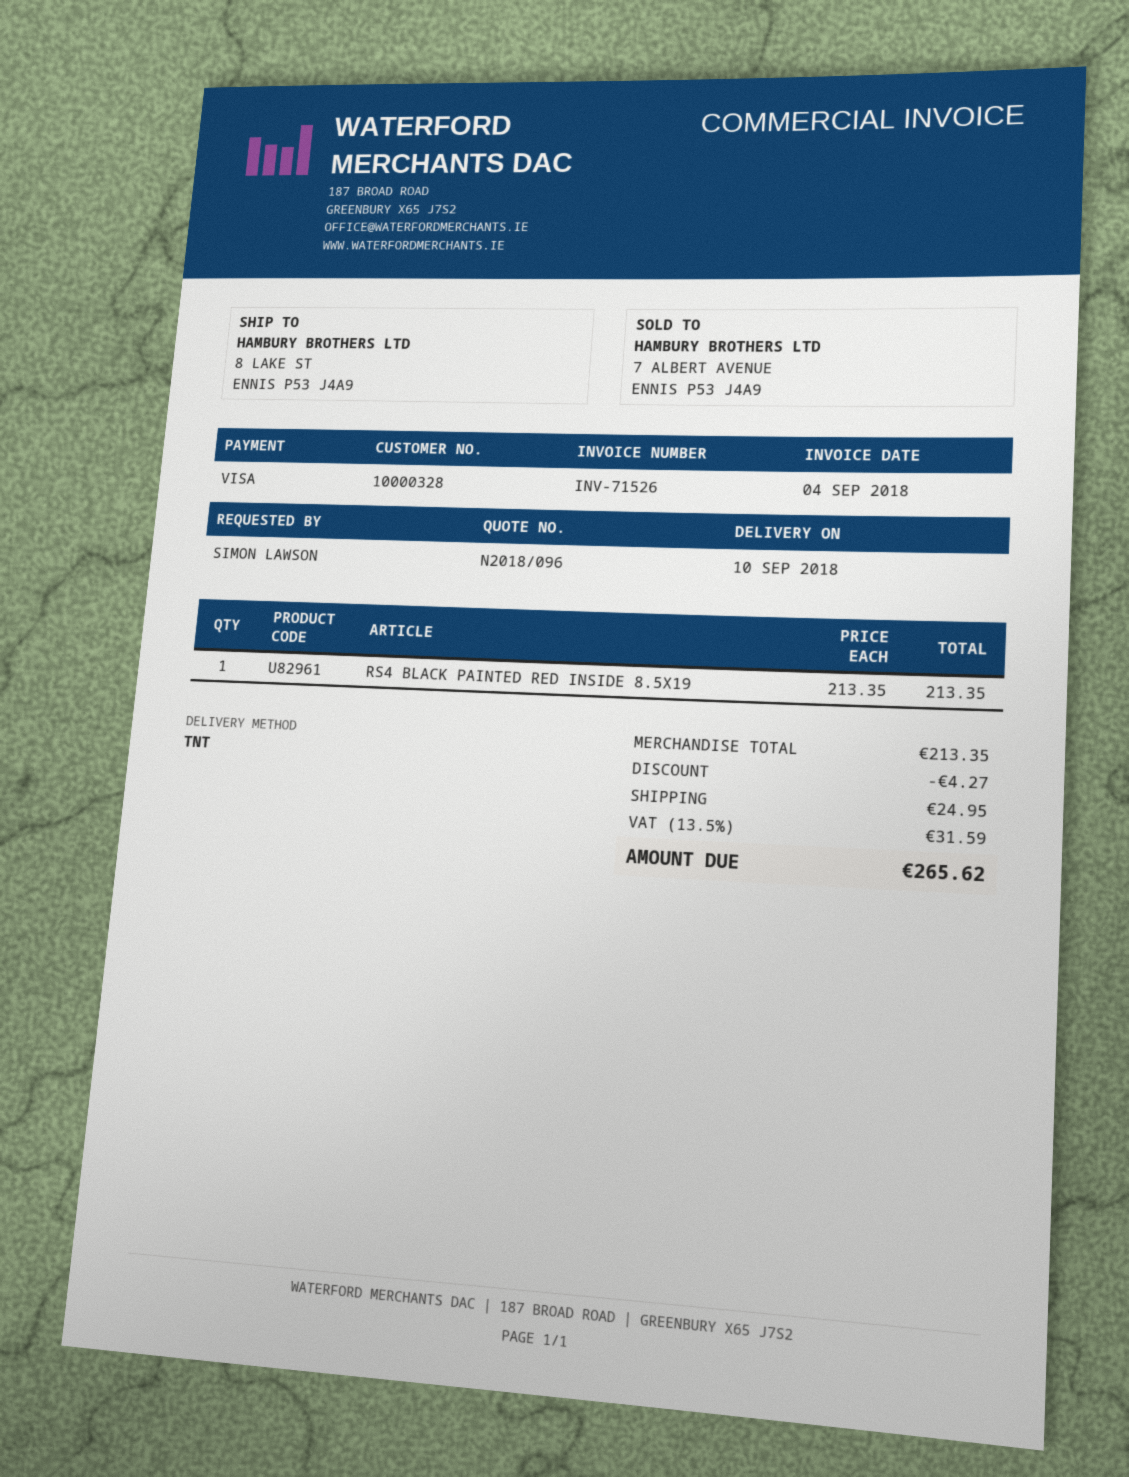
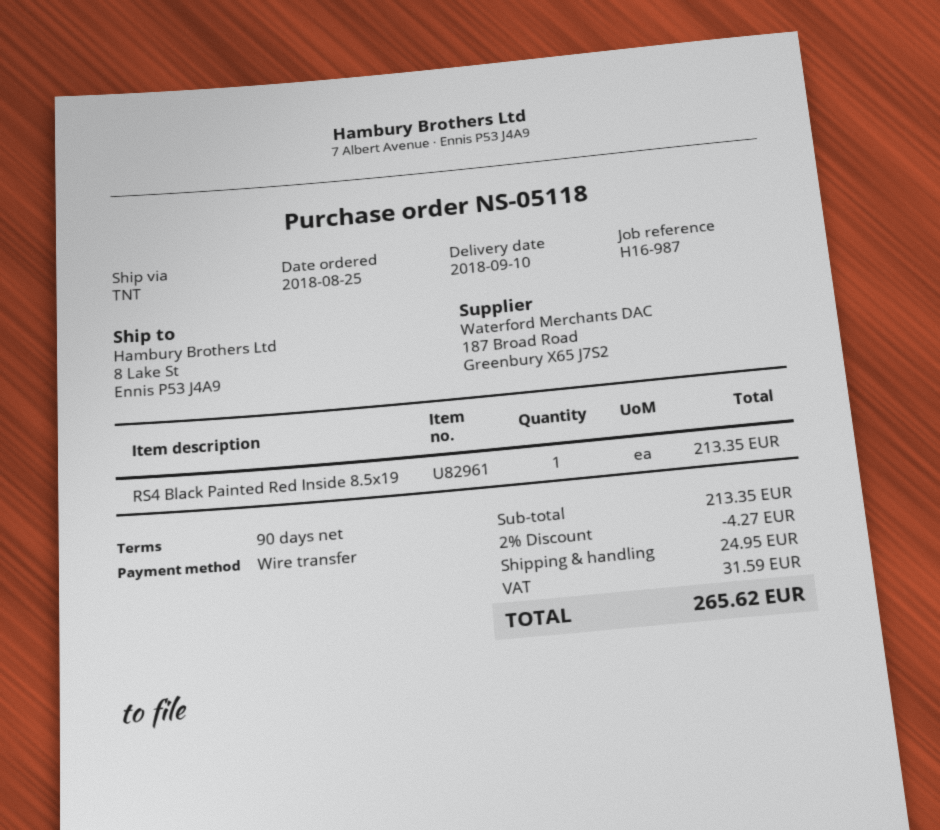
payment method: Visa -> bank transfer

